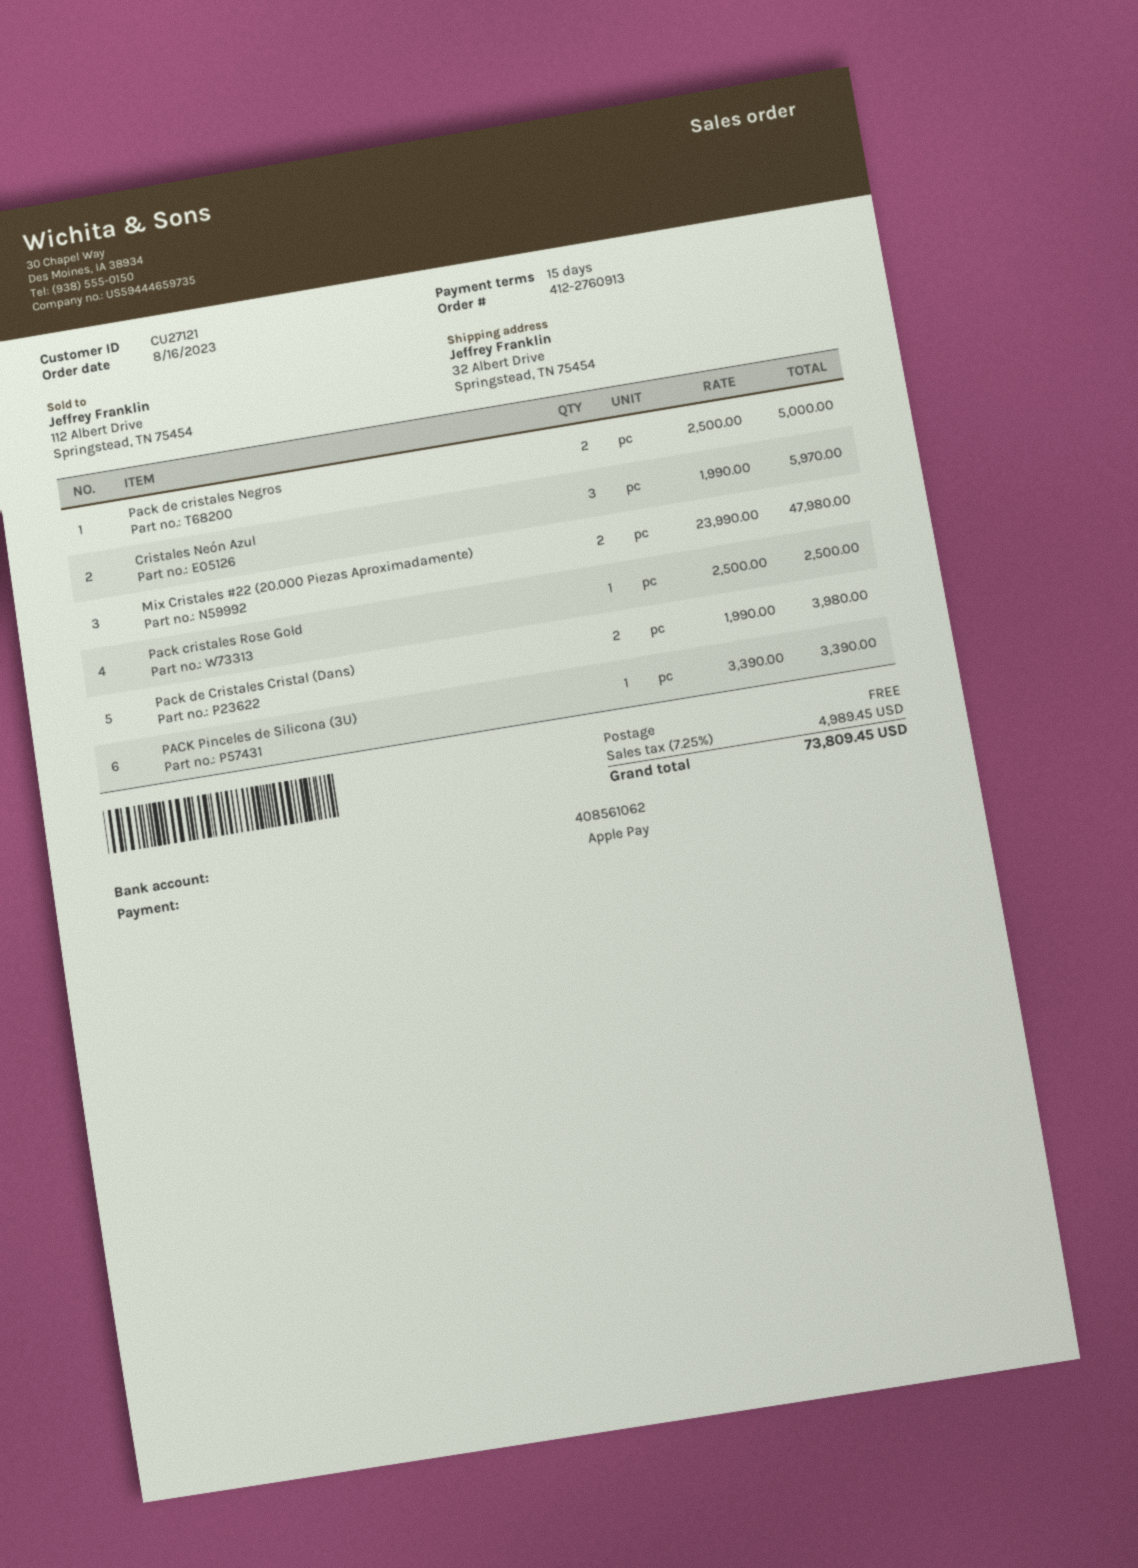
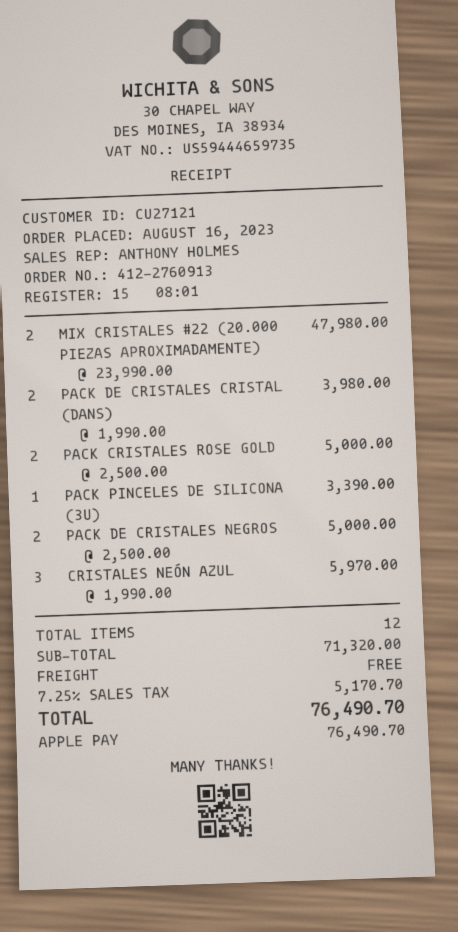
Pack cristales Rose Gold: 1 x 2500.00 = 2500.00 -> 2 x 2500.00 = 5000.00
tax: 7.25% = 4989.45 -> 7.25% = 5170.70
total: 73809.45 -> 76490.70

